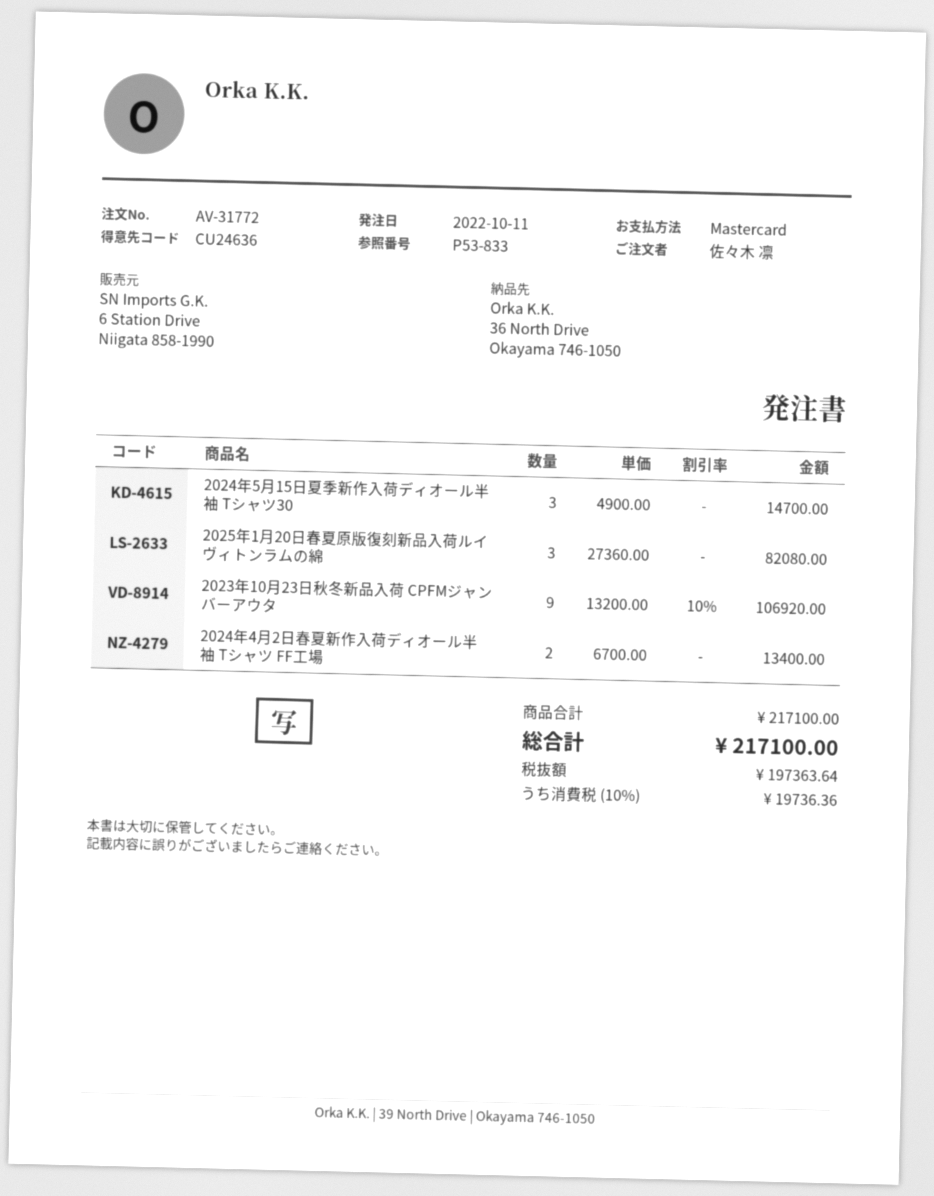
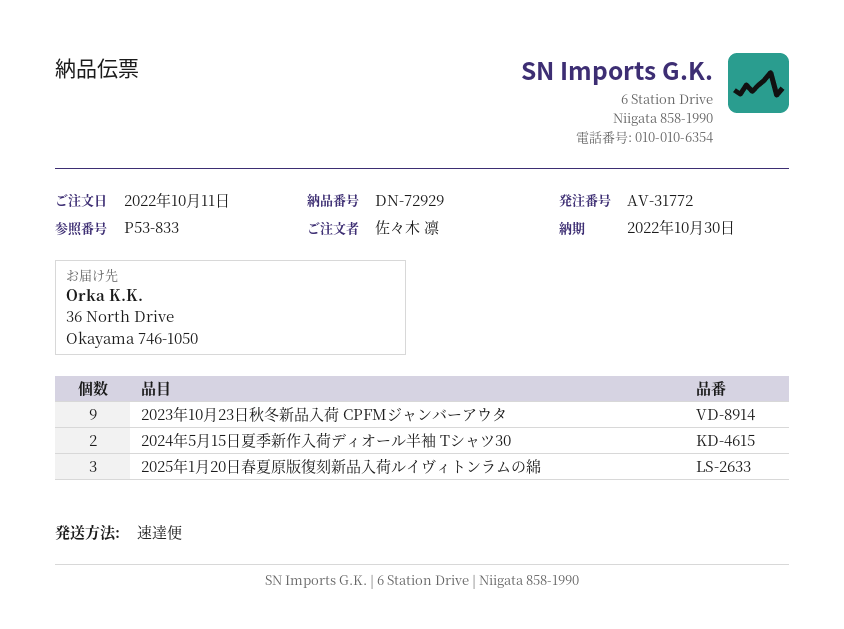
2024年5月15日夏季新作入荷ディオール半袖 Tシャツ30: 3 -> 2
2024年4月2日春夏新作入荷ディオール半袖 Tシャツ FF工場: 2 -> none

